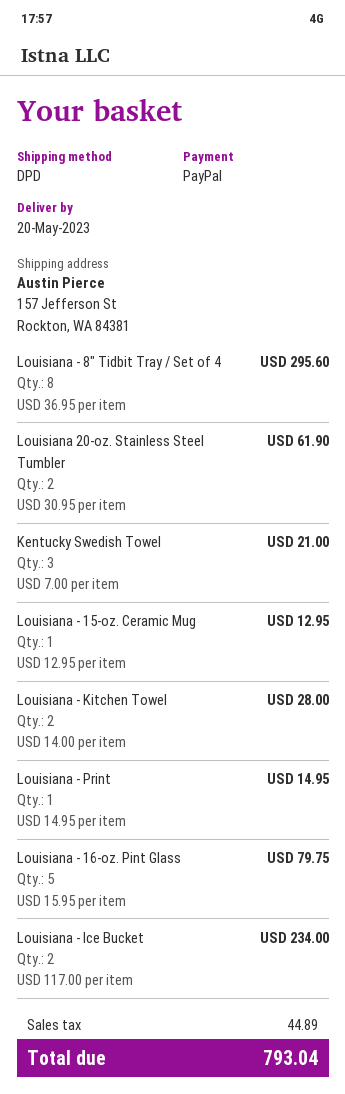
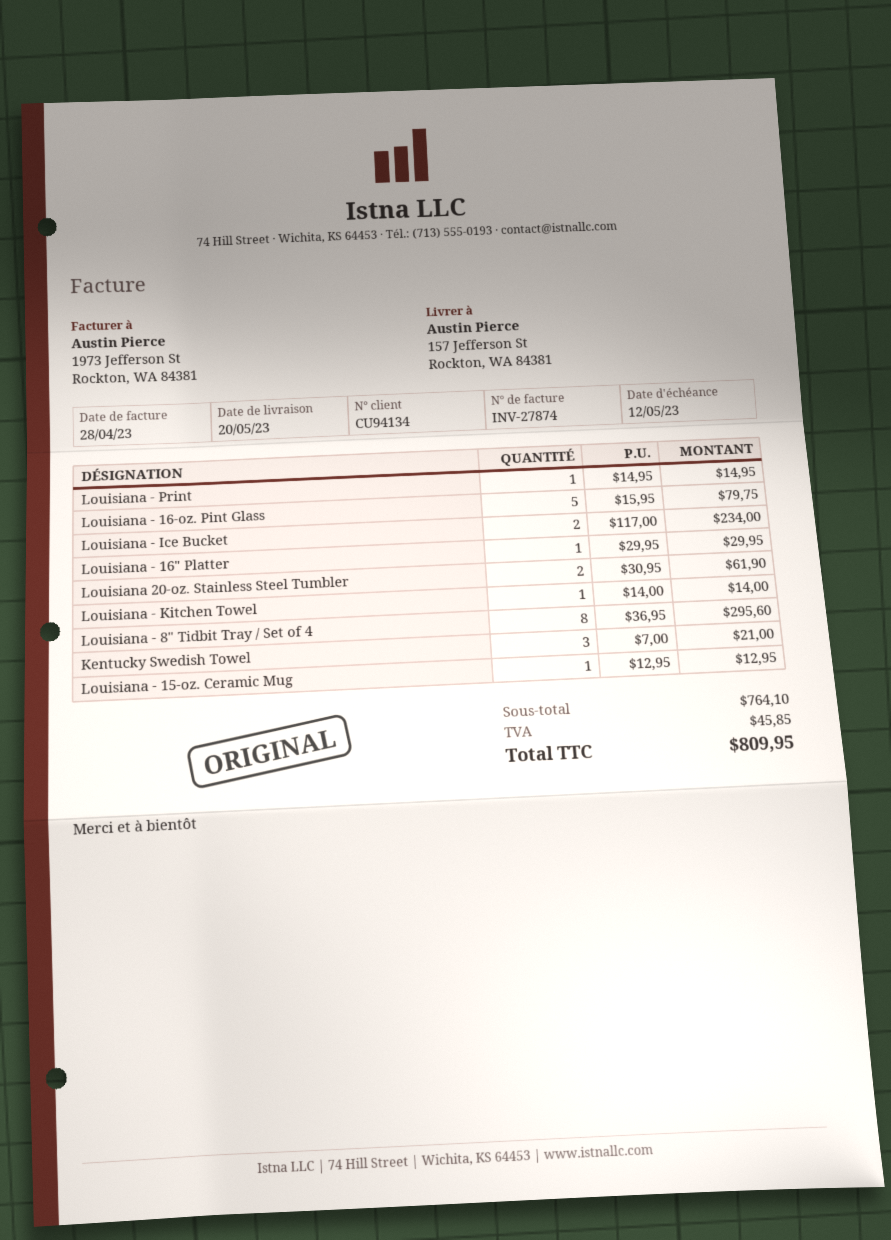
Louisiana - Kitchen Towel: 2 x 14.00 = 28.00 -> 1 x 14.00 = 14.00
Louisiana - 16" Platter: none -> 1 x 29.95 = 29.95
tax: 44.89 -> 45.85
total: 793.04 -> 809.95

